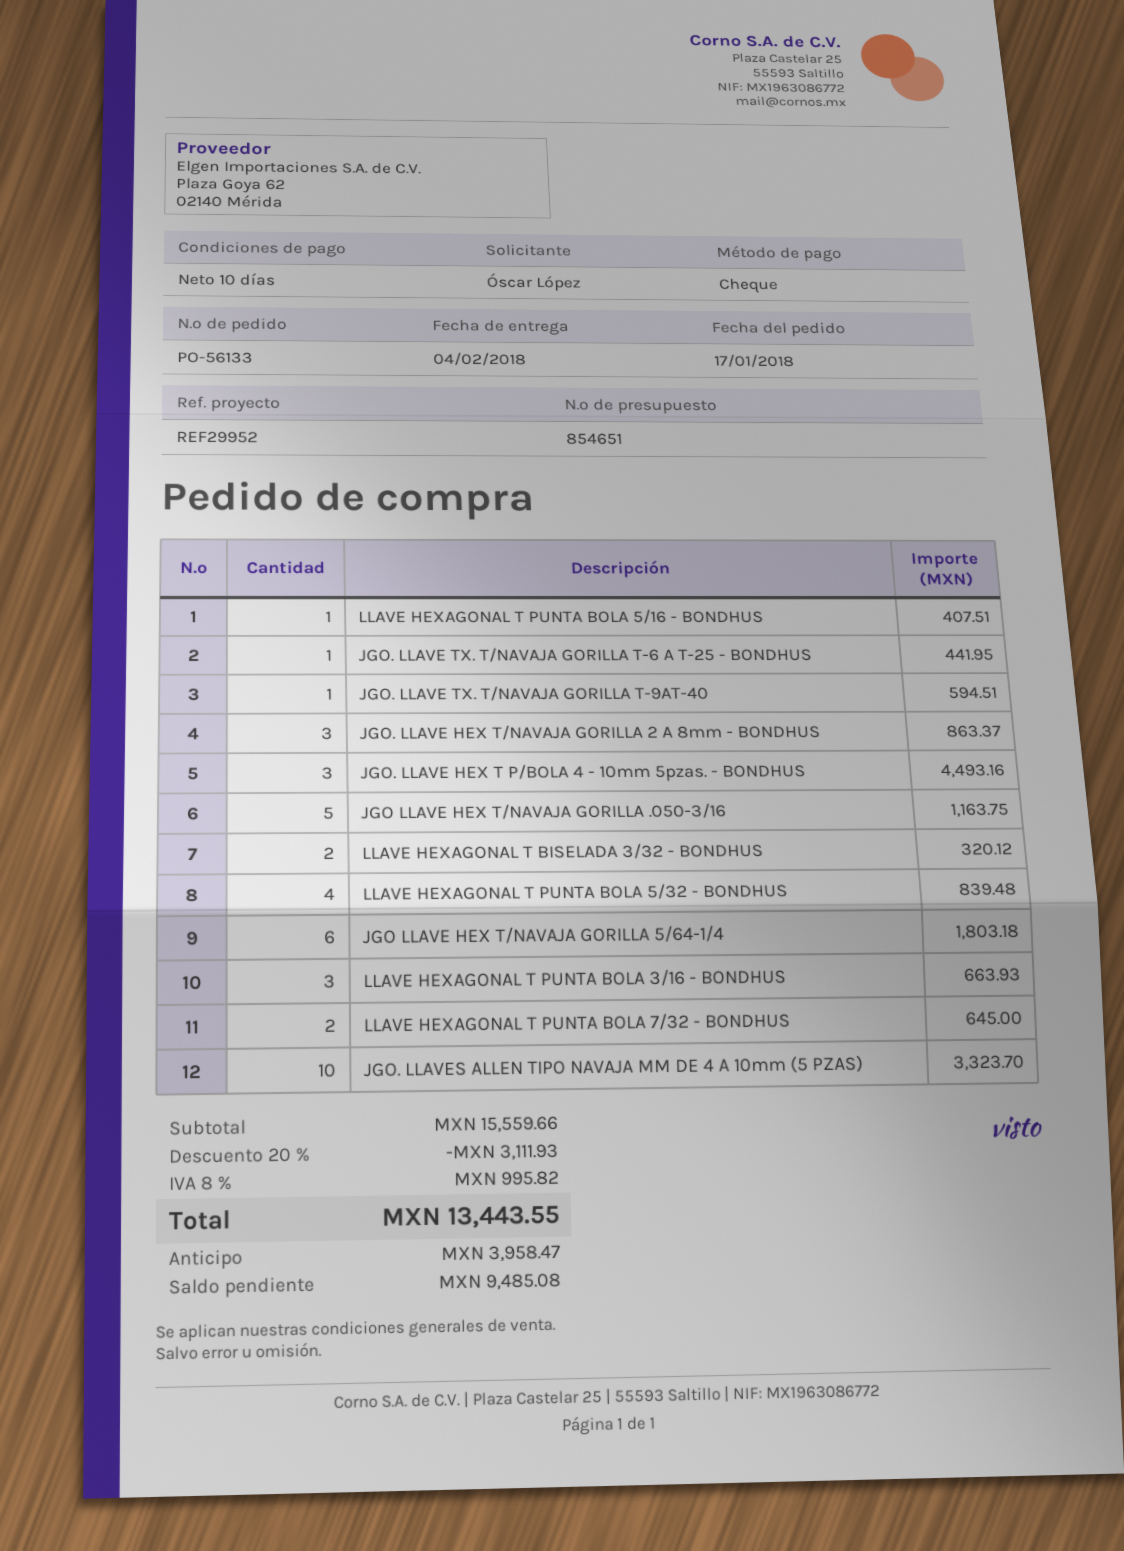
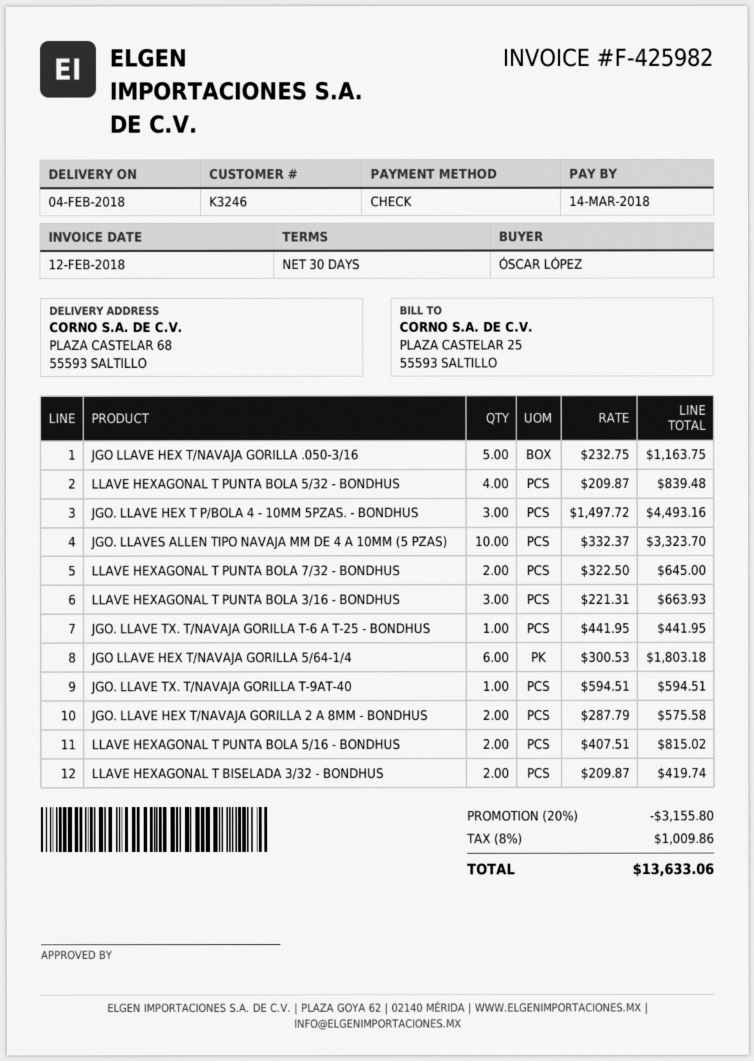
payment terms: 10 days -> 30 days
LLAVE HEXAGONAL T PUNTA BOLA 5/16 - BONDHUS: 1 for 407.51 -> 2 for 815.02
JGO. LLAVE HEX T/NAVAJA GORILLA 2 A 8mm - BONDHUS: 3 for 863.37 -> 2 for 575.58
LLAVE HEXAGONAL T BISELADA 3/32 - BONDHUS: 2 for 320.12 -> 2 for 419.74
discount: 20% = 3111.93 -> 20% = 3155.80
tax: 8% = 995.82 -> 8% = 1009.86
total: 13443.55 -> 13633.06

